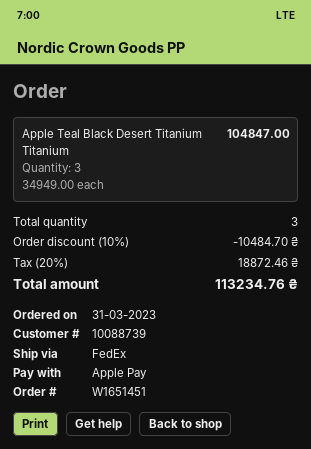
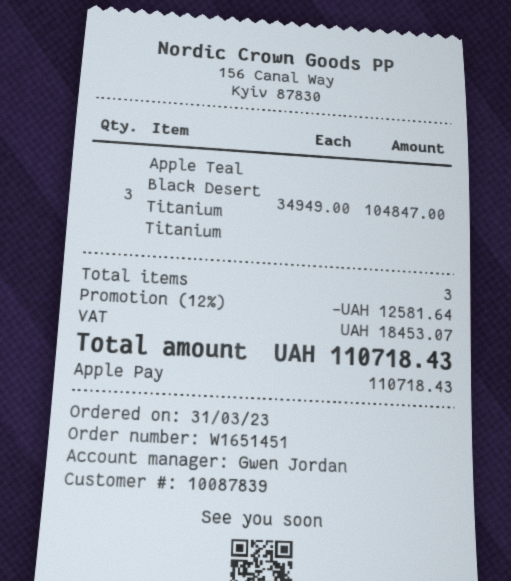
customer number: 10088739 -> 10087839
discount: 10% = 10484.70 -> 12% = 12581.64
tax: 18872.46 -> 18453.07
total: 113234.76 -> 110718.43

